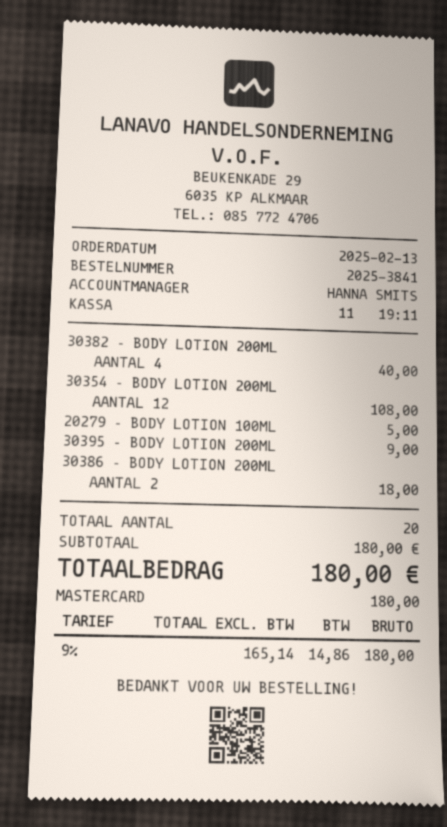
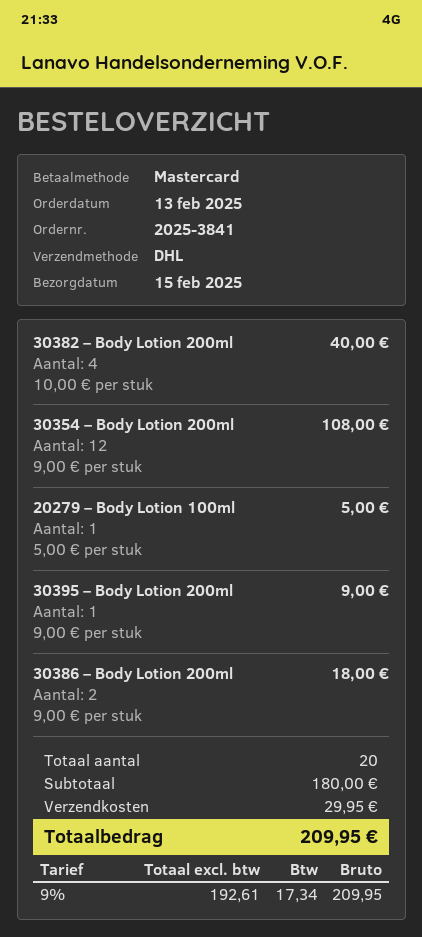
shipping: none -> 29.95
net: 165.14 -> 192.61
tax: 9% = 14.86 -> 9% = 17.34
total: 180.00 -> 209.95

